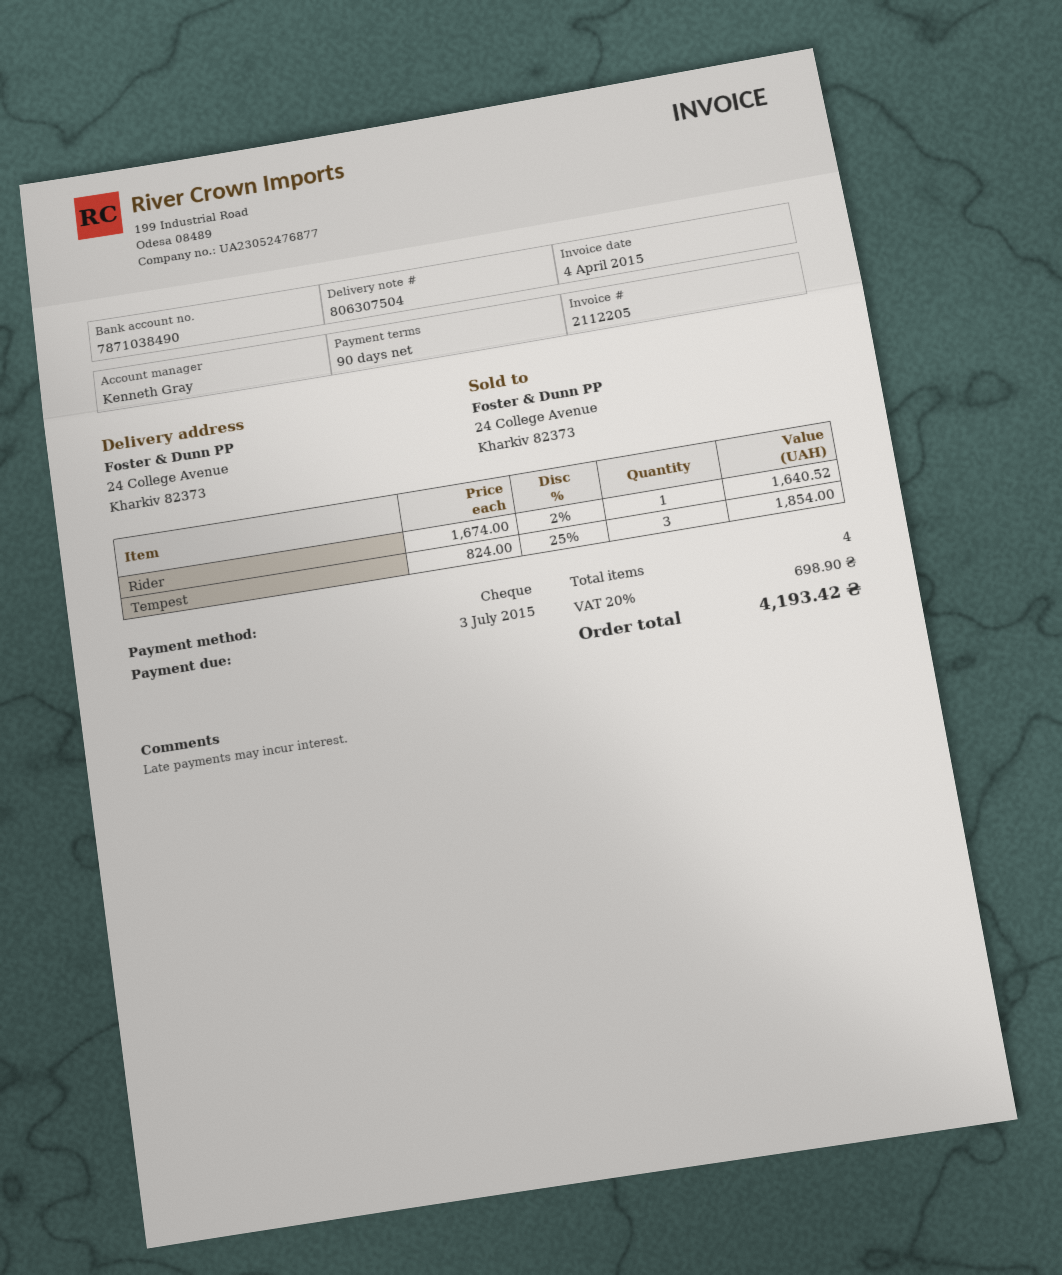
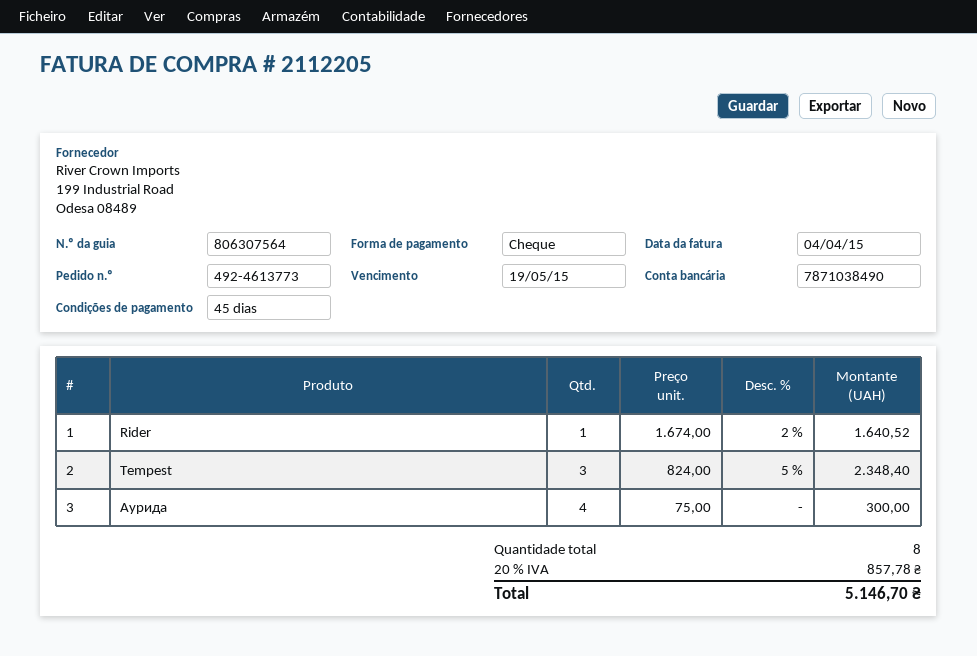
delivery note number: 806307504 -> 806307564
payment terms: 90 days -> 45 days
due date: 2015-07-03 -> 2015-05-19
Tempest: 3 x 824.00 - 25% = 1854.00 -> 3 x 824.00 - 5% = 2348.40
Аурида: none -> 4 x 75.00 = 300.00
total quantity: 4 -> 8
tax: 20% = 698.90 -> 20% = 857.78
total: 4193.42 -> 5146.70

